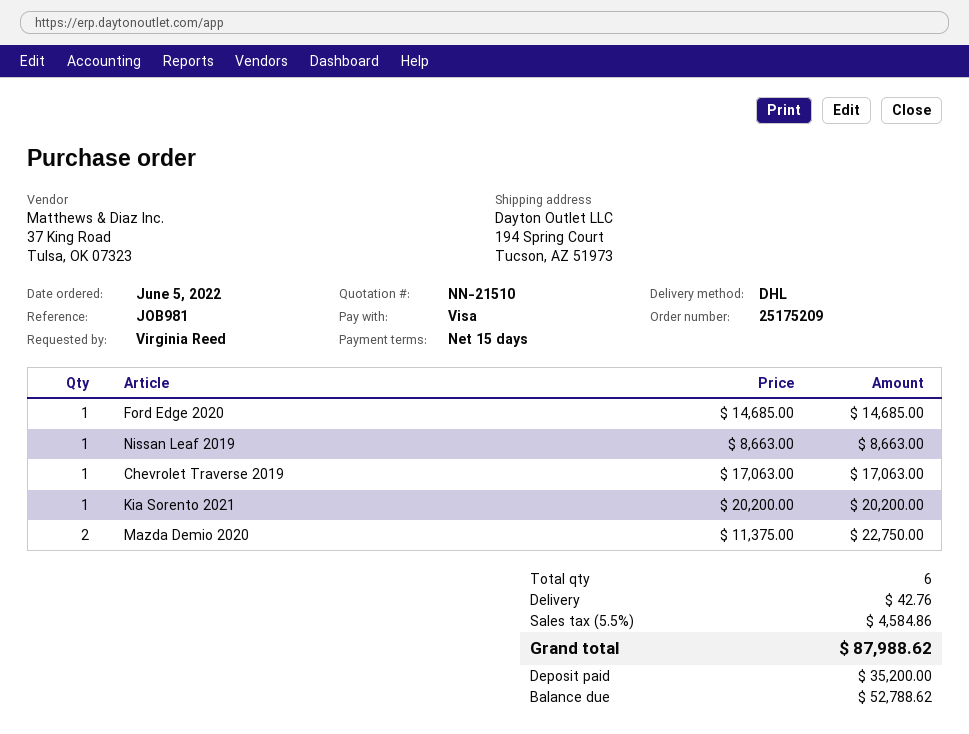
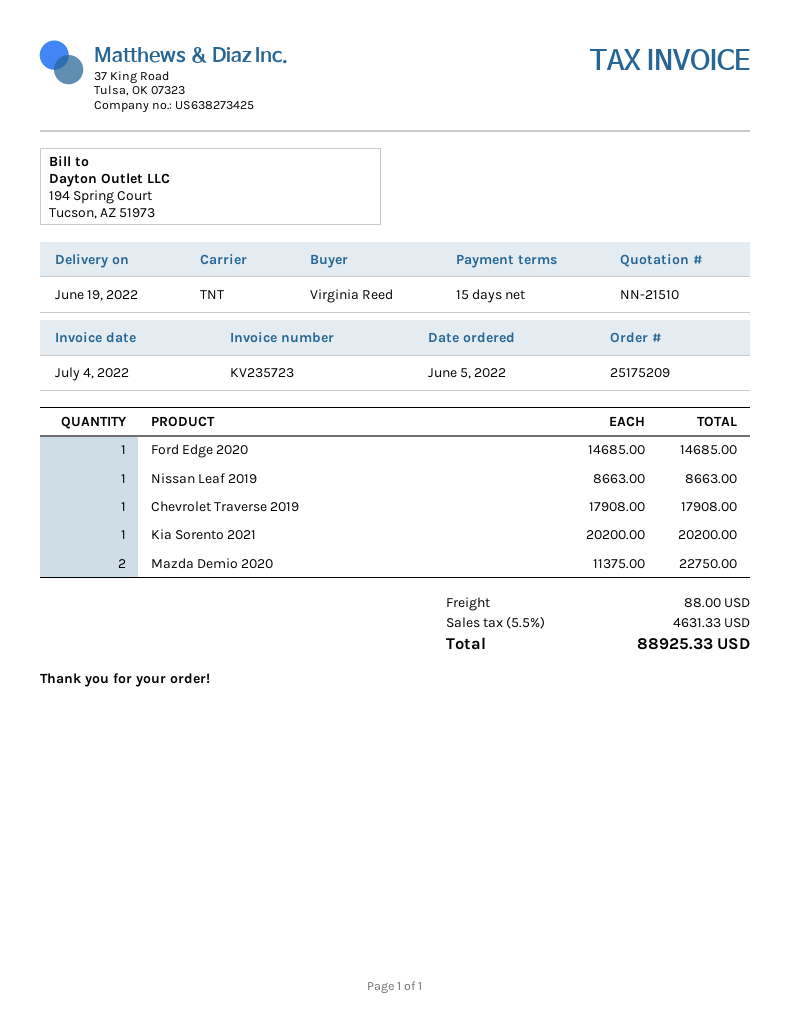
shipping method: DHL -> TNT
Chevrolet Traverse 2019: 1 x 17063.00 = 17063.00 -> 1 x 17908.00 = 17908.00
shipping: 42.76 -> 88.00
tax: 5.5% = 4584.86 -> 5.5% = 4631.33
total: 87988.62 -> 88925.33

